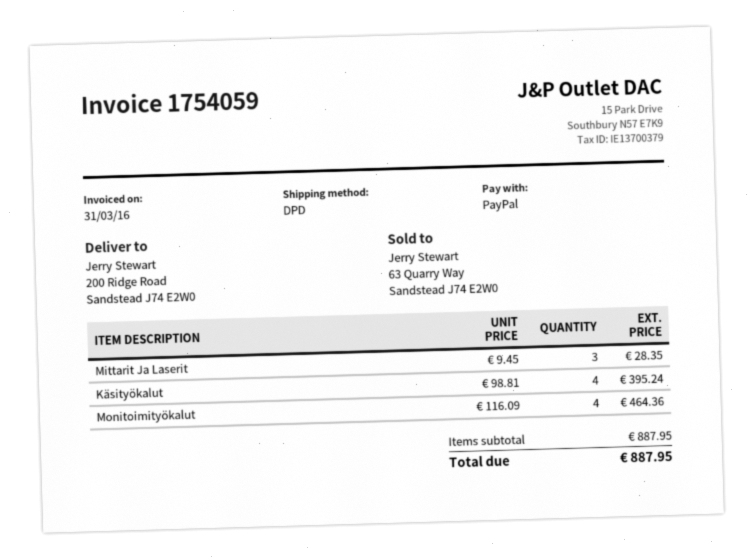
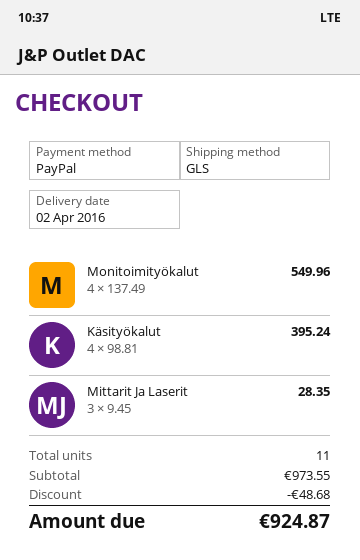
shipping method: DPD -> GLS
Monitoimityökalut: 4 x 116.09 = 464.36 -> 4 x 137.49 = 549.96
subtotal: 887.95 -> 973.55
discount: none -> 48.68
total: 887.95 -> 924.87

